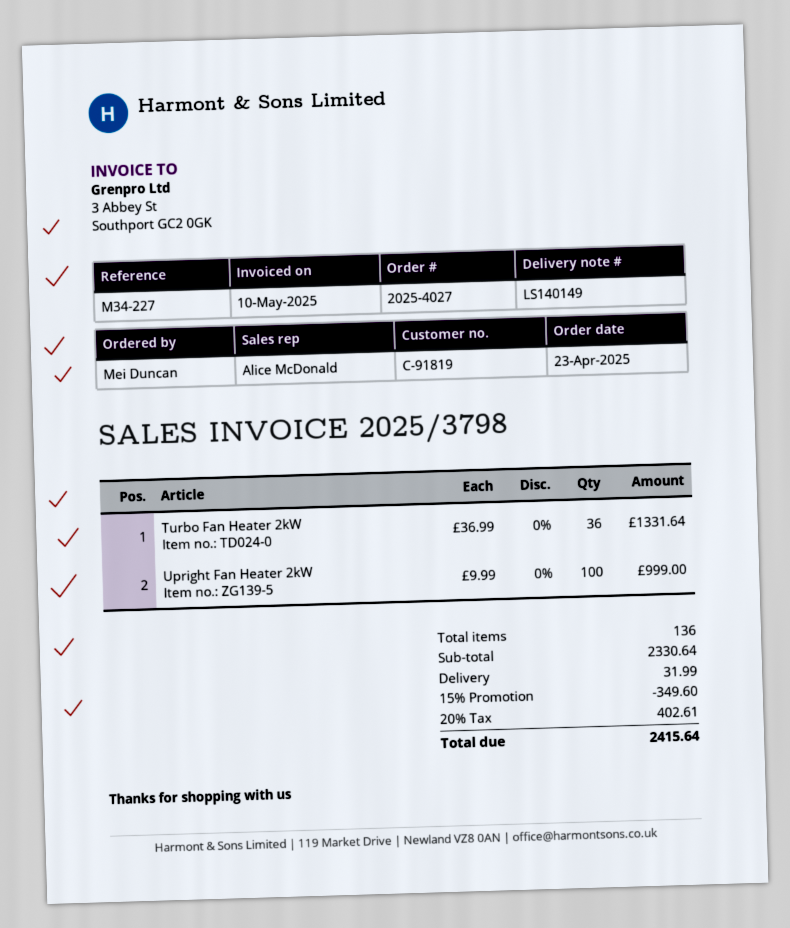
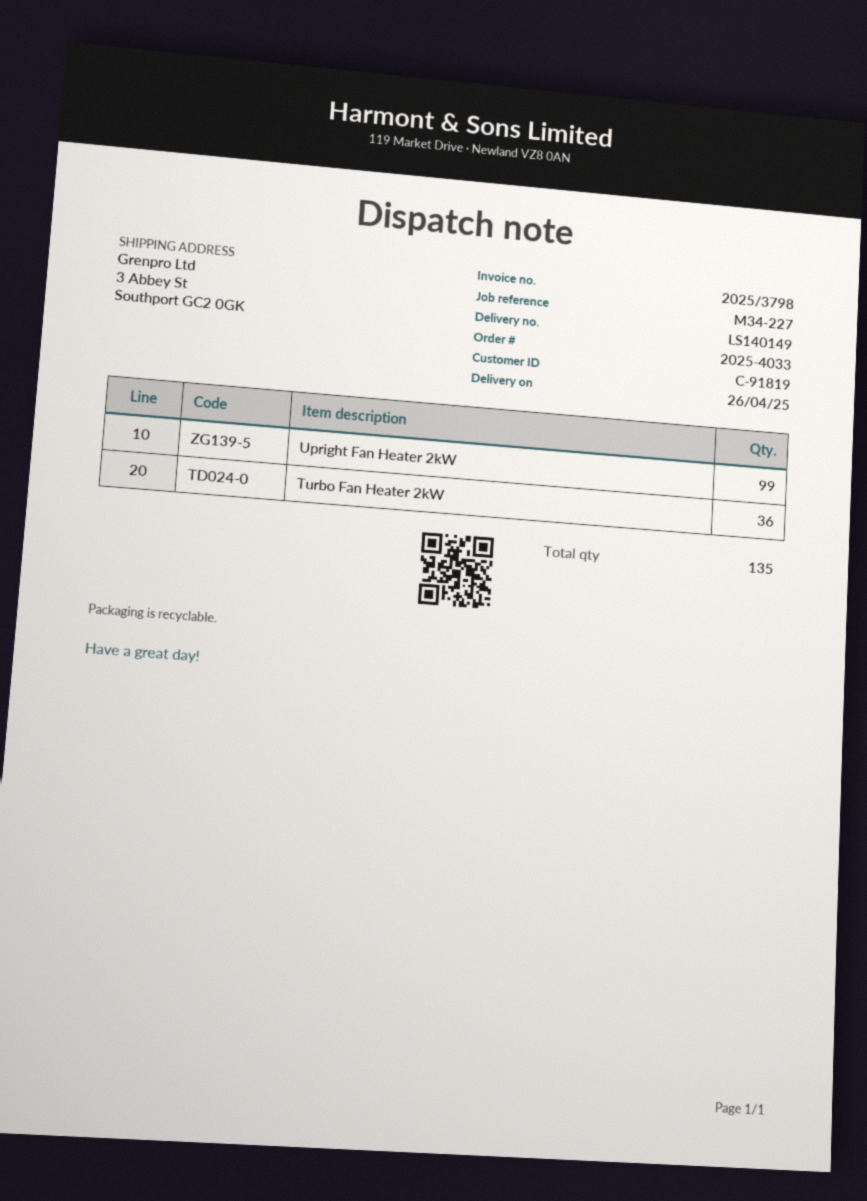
order number: 2025-4027 -> 2025-4033
Upright Fan Heater 2kW: 100 -> 99
total quantity: 136 -> 135

